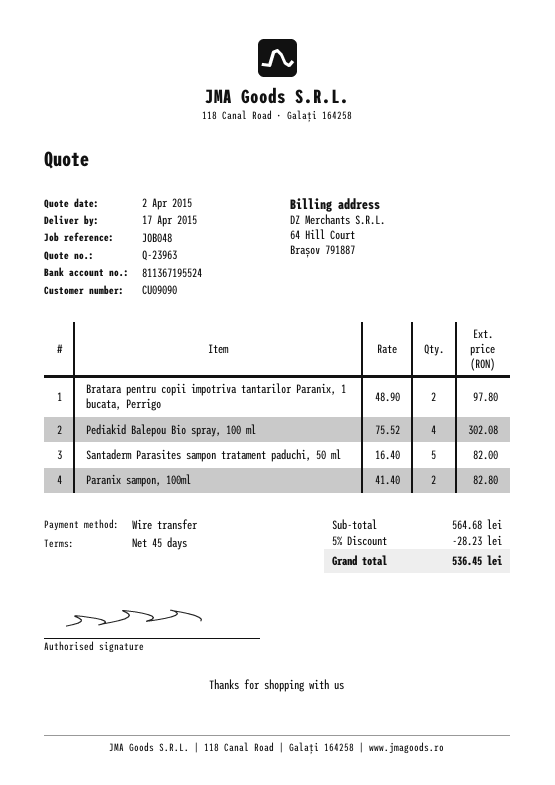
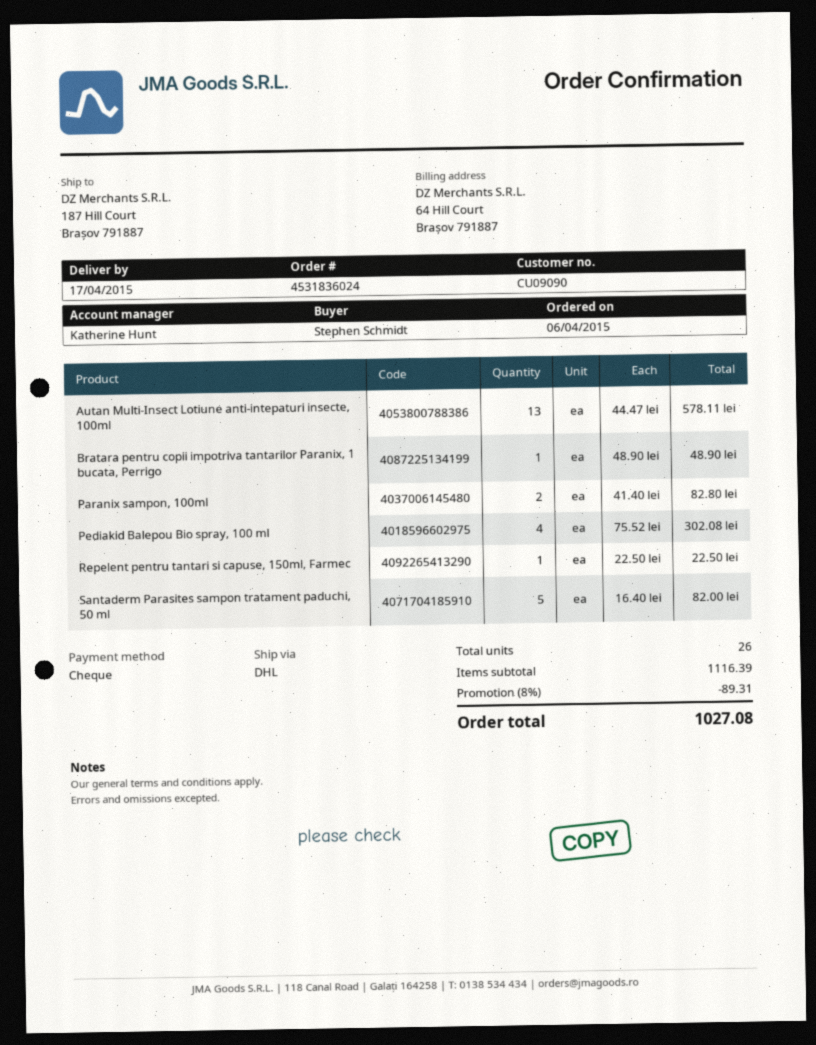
payment method: bank transfer -> cheque
Bratara pentru copii impotriva tantarilor Paranix, 1 bucata, Perrigo: 2 x 48.90 = 97.80 -> 1 x 48.90 = 48.90
Autan Multi-Insect Lotiune anti-intepaturi insecte, 100ml: none -> 13 x 44.47 = 578.11
Repelent pentru tantari si capuse, 150ml, Farmec: none -> 1 x 22.50 = 22.50
subtotal: 564.68 -> 1116.39
discount: 5% = 28.23 -> 8% = 89.31
total: 536.45 -> 1027.08

